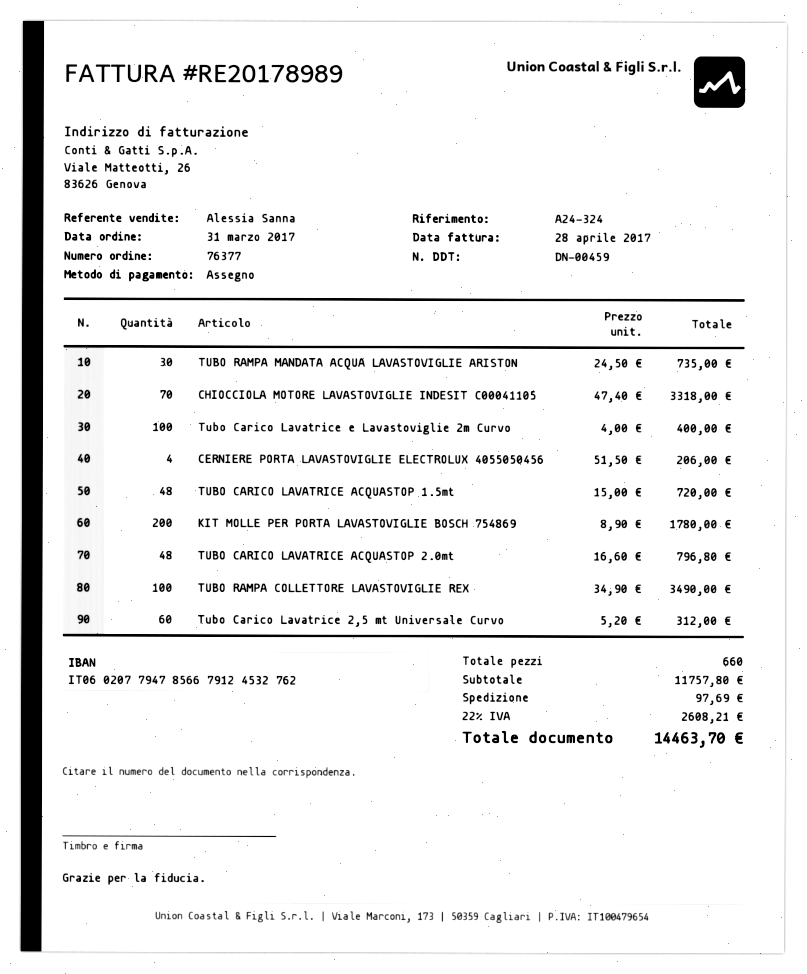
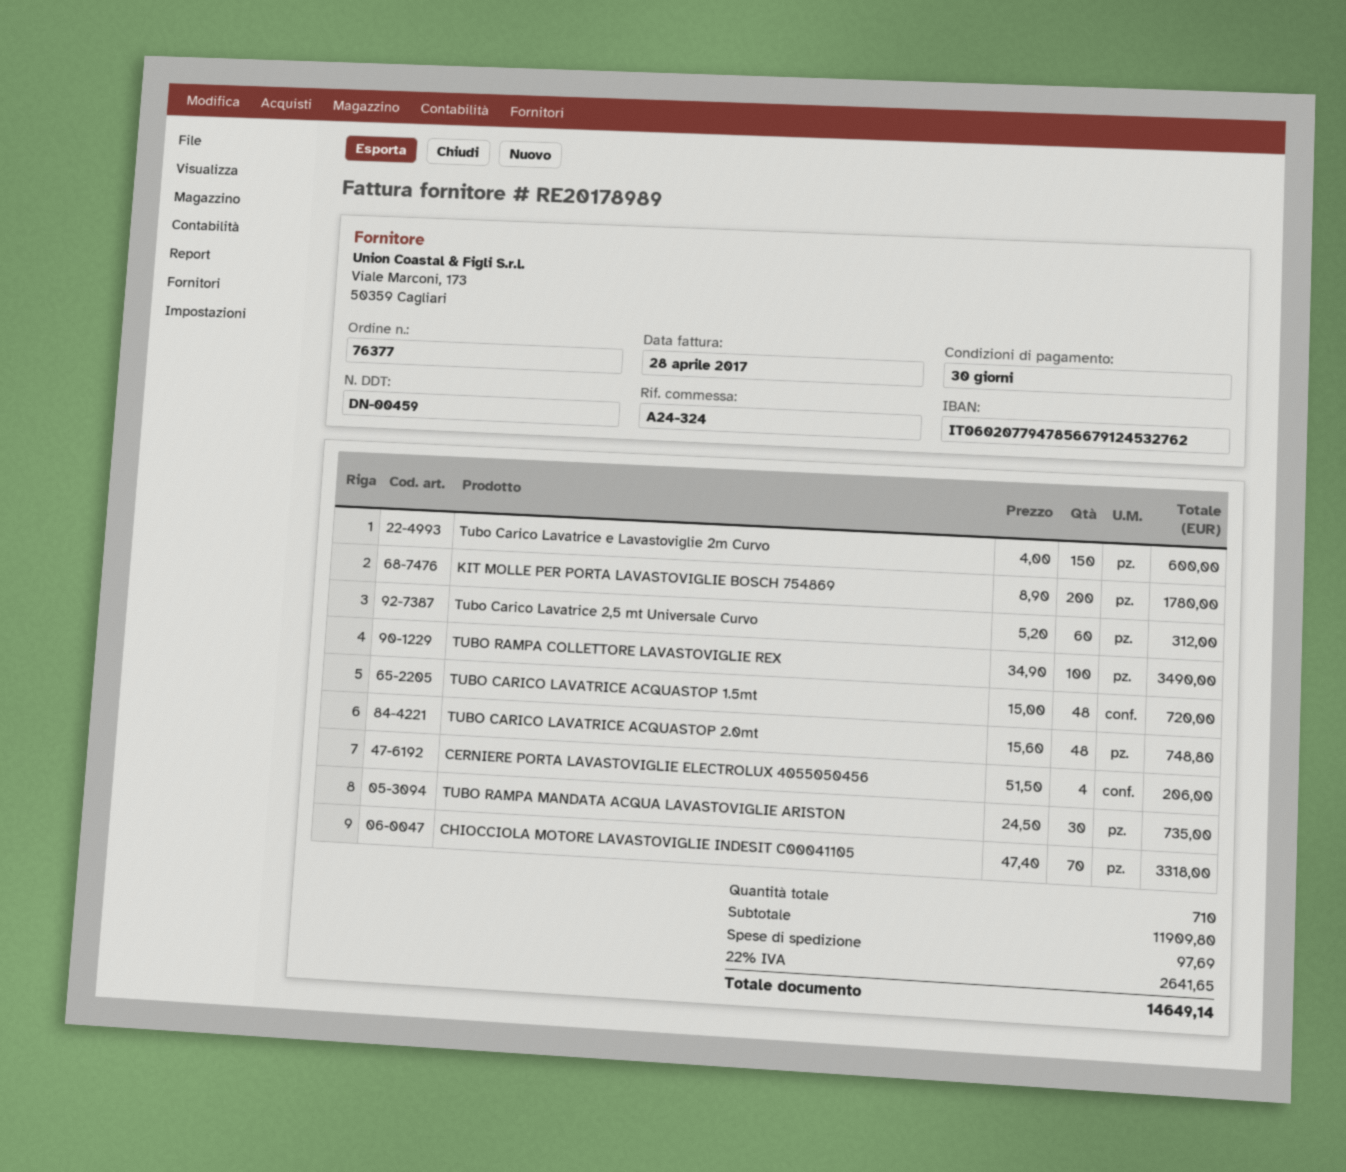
Tubo Carico Lavatrice e Lavastoviglie 2m Curvo: 100 x 4.00 = 400.00 -> 150 x 4.00 = 600.00
TUBO CARICO LAVATRICE ACQUASTOP 2.0mt: 48 x 16.60 = 796.80 -> 48 x 15.60 = 748.80
total quantity: 660 -> 710
subtotal: 11757.80 -> 11909.80
tax: 22% = 2608.21 -> 22% = 2641.65
total: 14463.70 -> 14649.14

